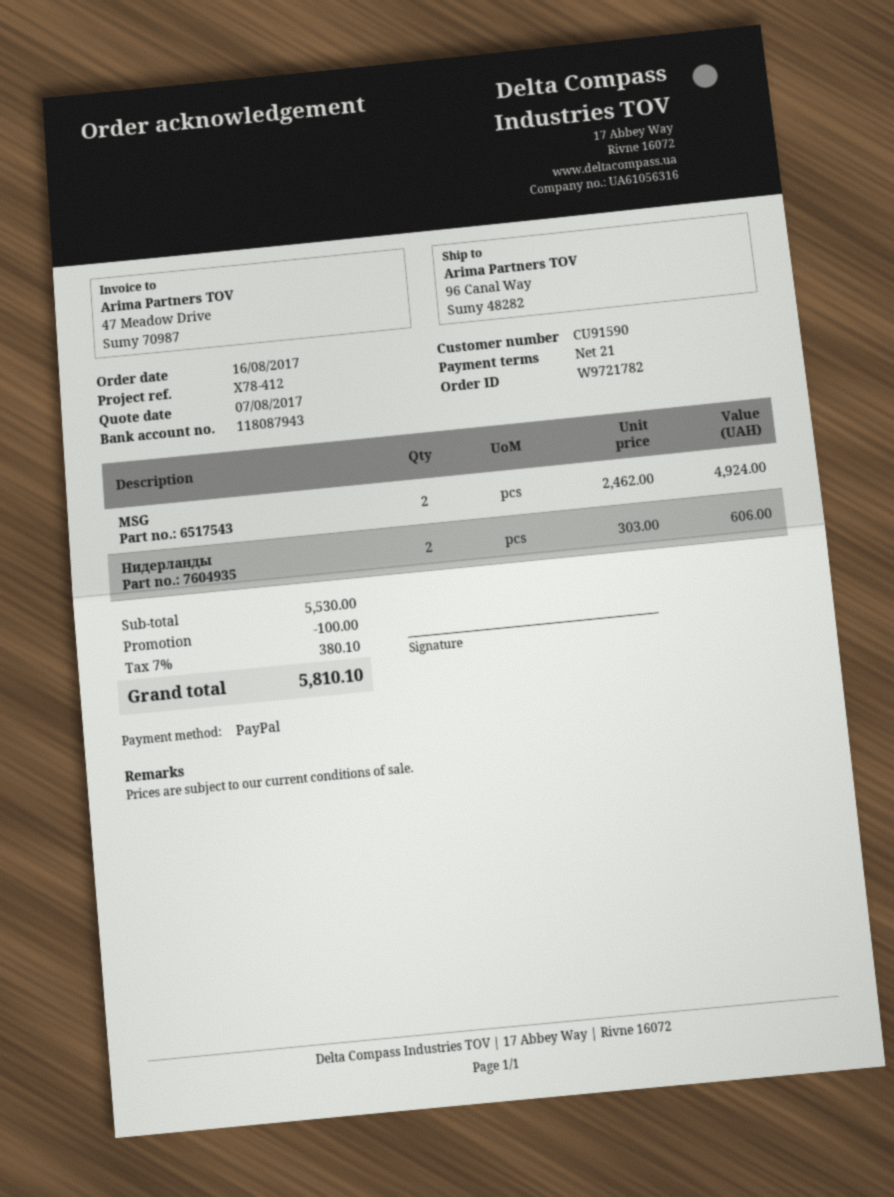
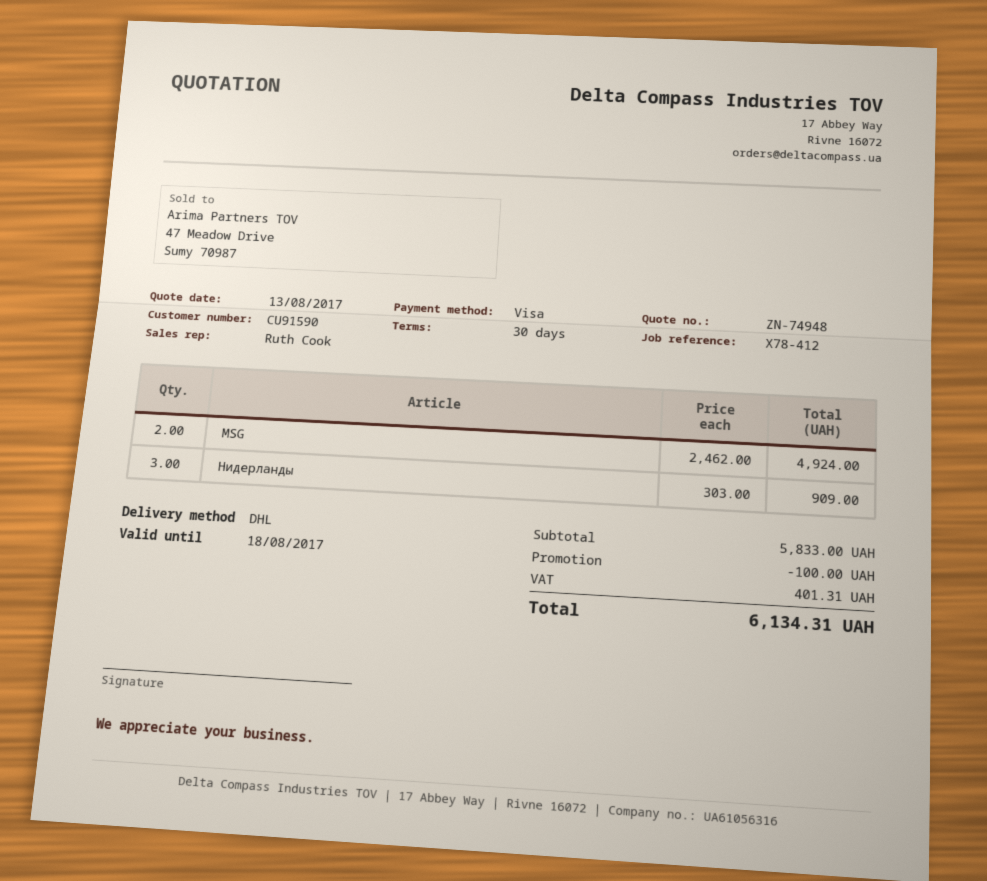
quote date: 2017-08-07 -> 2017-08-13
payment terms: 21 days -> 30 days
payment method: PayPal -> Visa
Нидерланды: 2 x 303.00 = 606.00 -> 3 x 303.00 = 909.00
subtotal: 5530.00 -> 5833.00
tax: 380.10 -> 401.31
total: 5810.10 -> 6134.31

